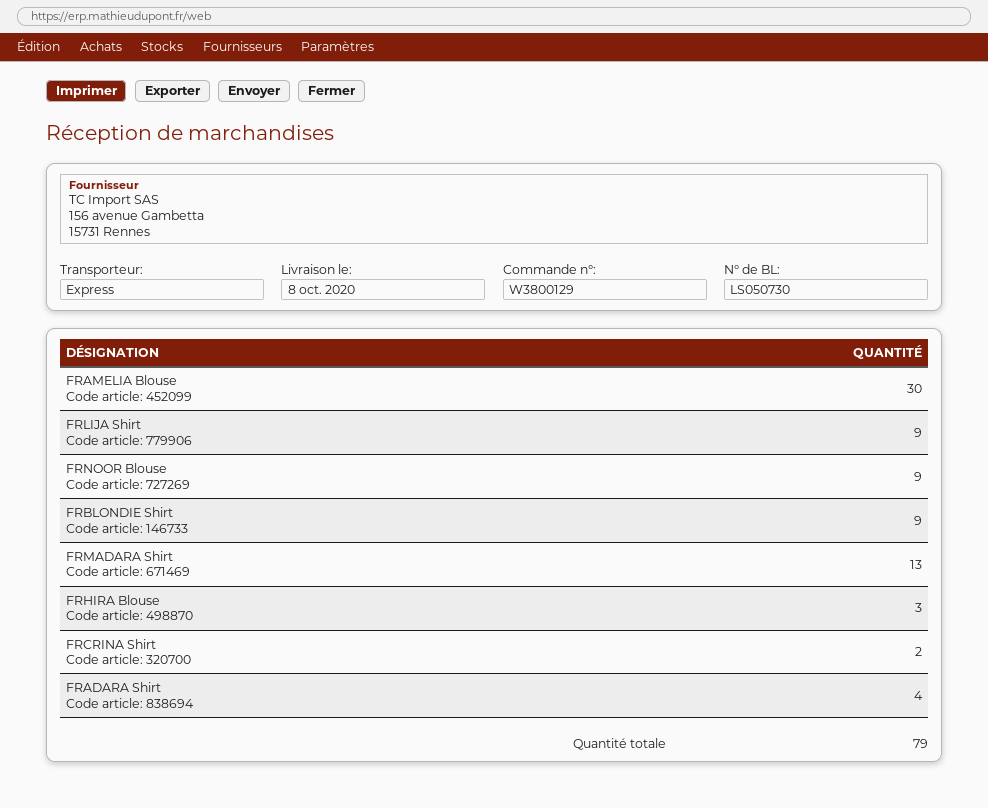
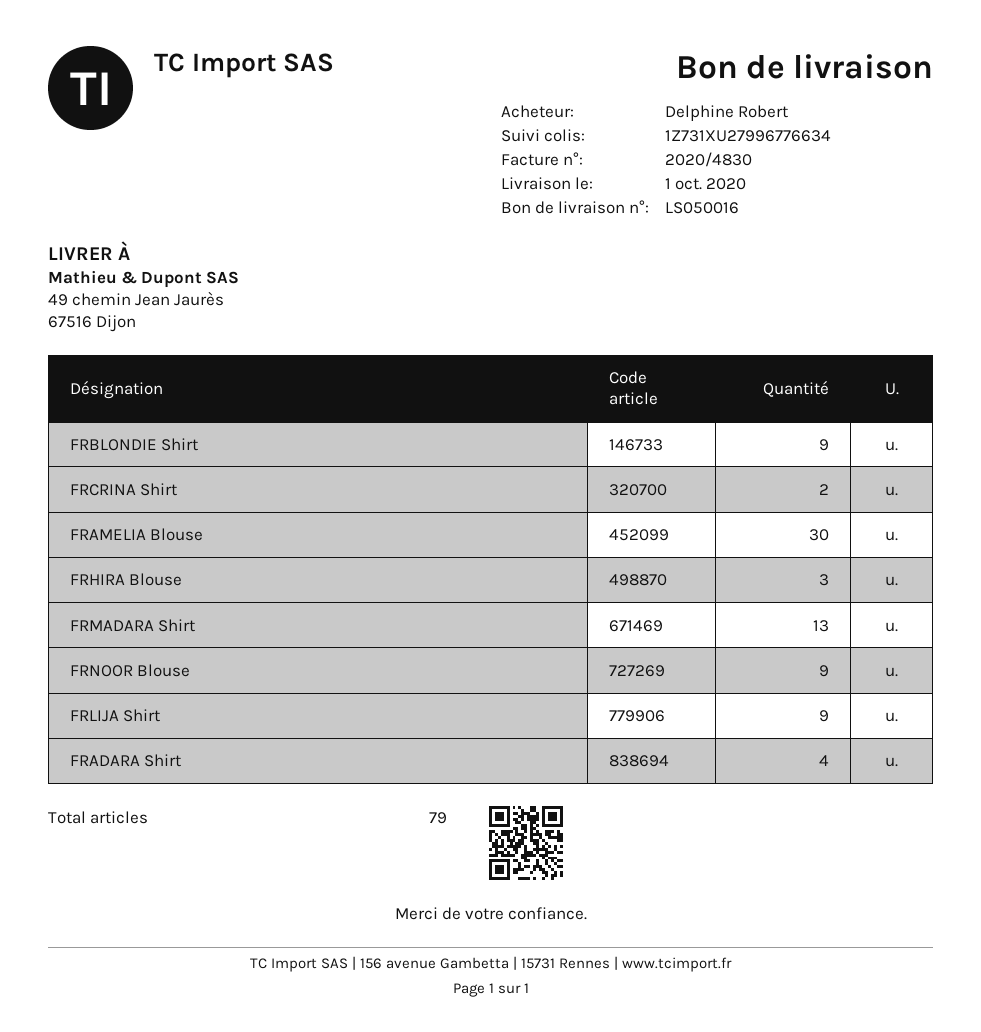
delivery note number: LS050730 -> LS050016
delivery date: 2020-10-08 -> 2020-10-01

